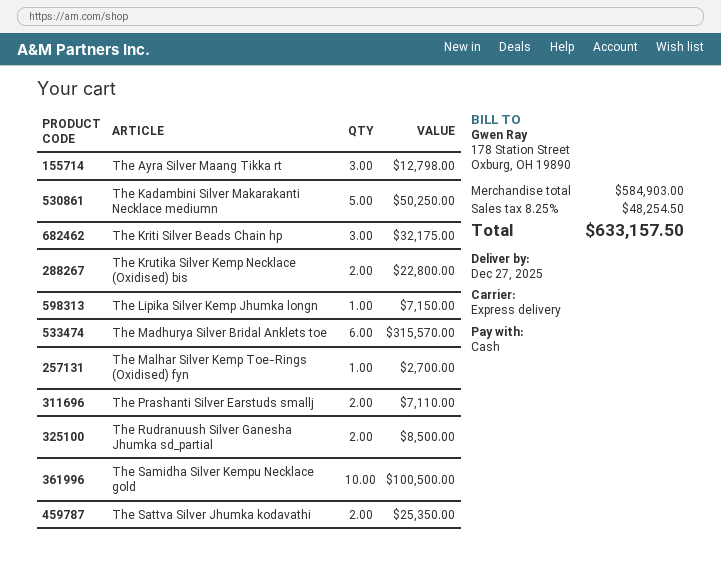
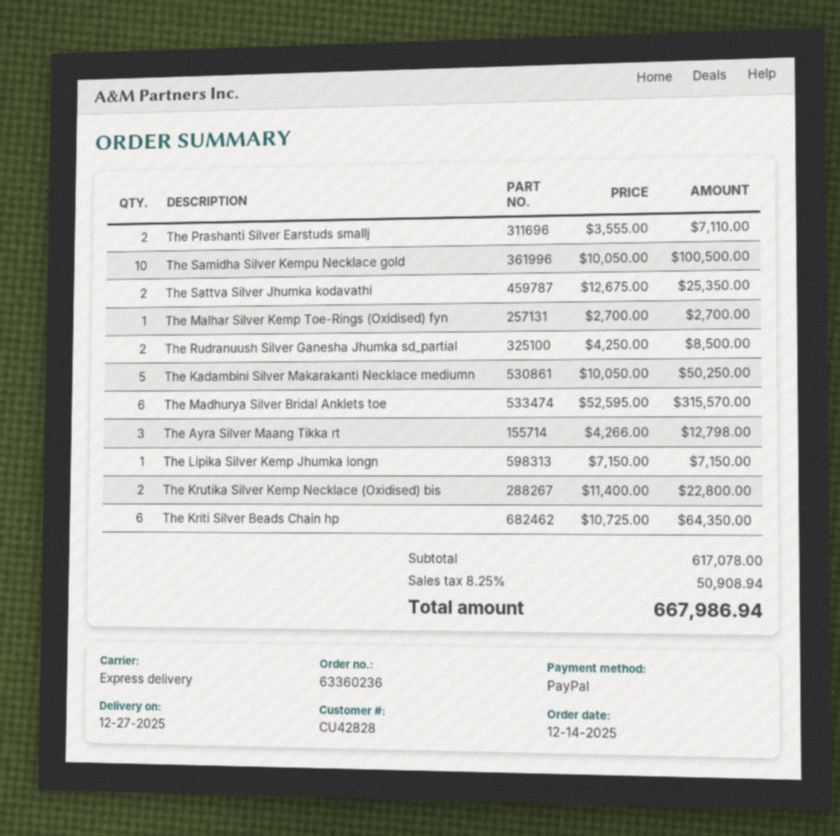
payment method: cash -> PayPal
The Kriti Silver Beads Chain hp: 3 for 32175.00 -> 6 for 64350.00
subtotal: 584903.00 -> 617078.00
tax: 8.25% = 48254.50 -> 8.25% = 50908.94
total: 633157.50 -> 667986.94

